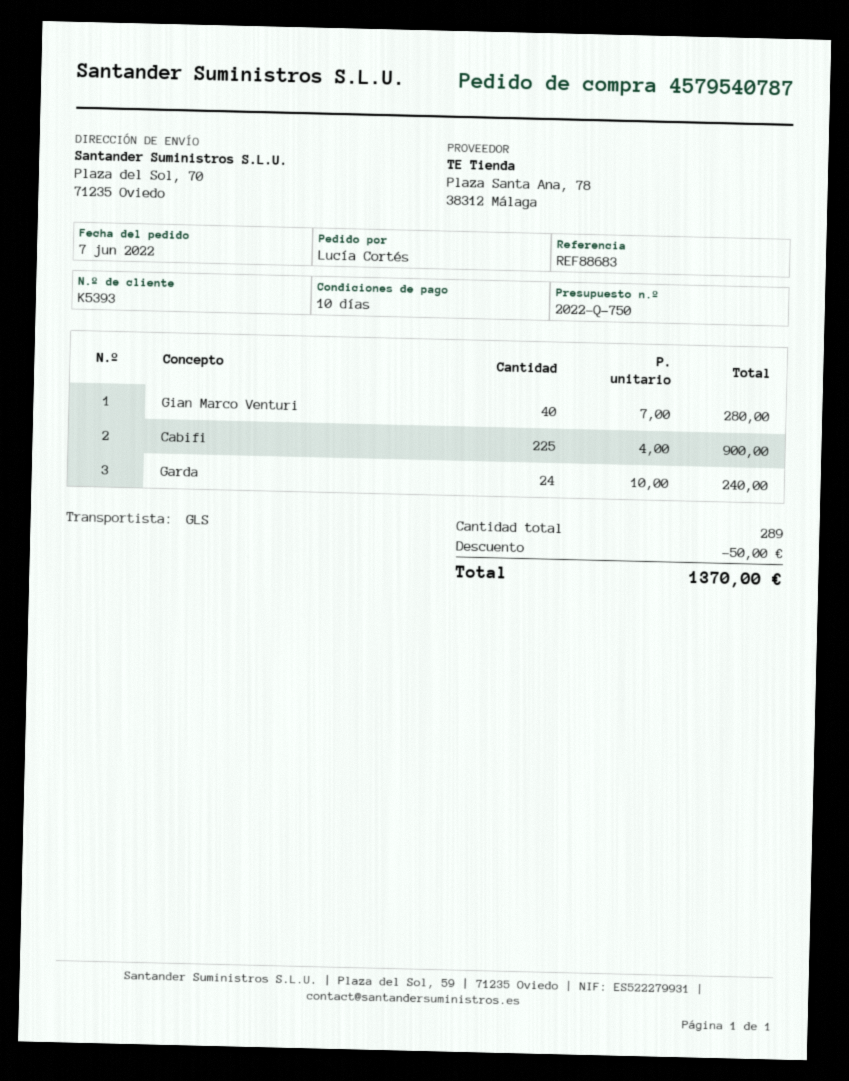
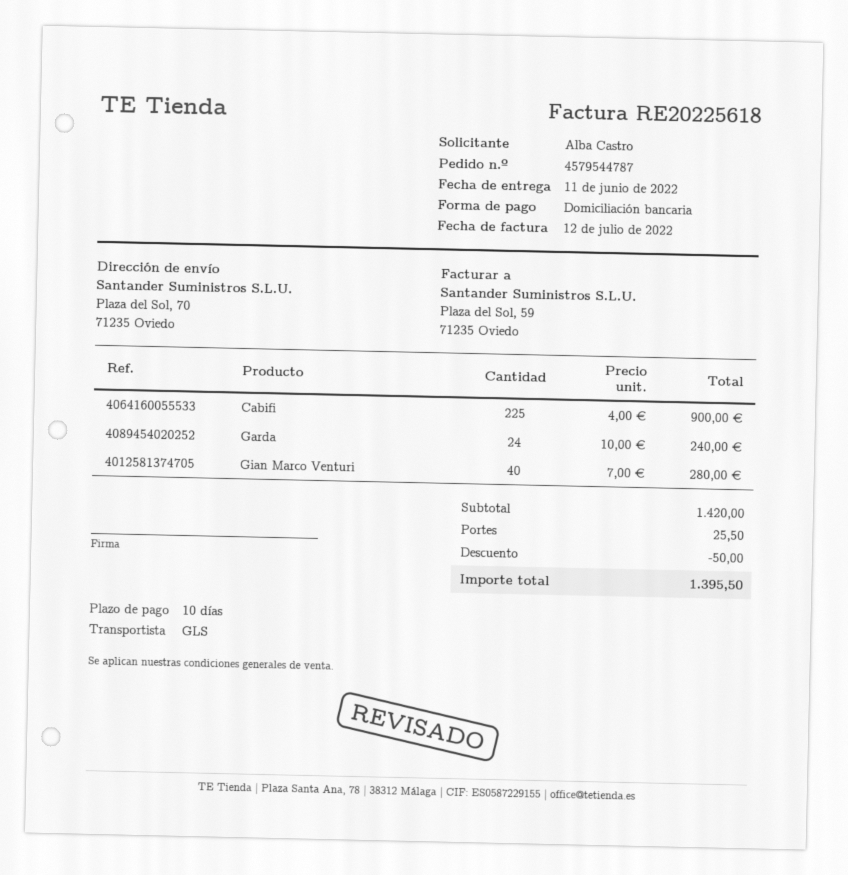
order number: 4579540787 -> 4579544787
ordered by: Lucía Cortés -> Alba Castro
shipping: none -> 25.50
total: 1370.00 -> 1395.50

